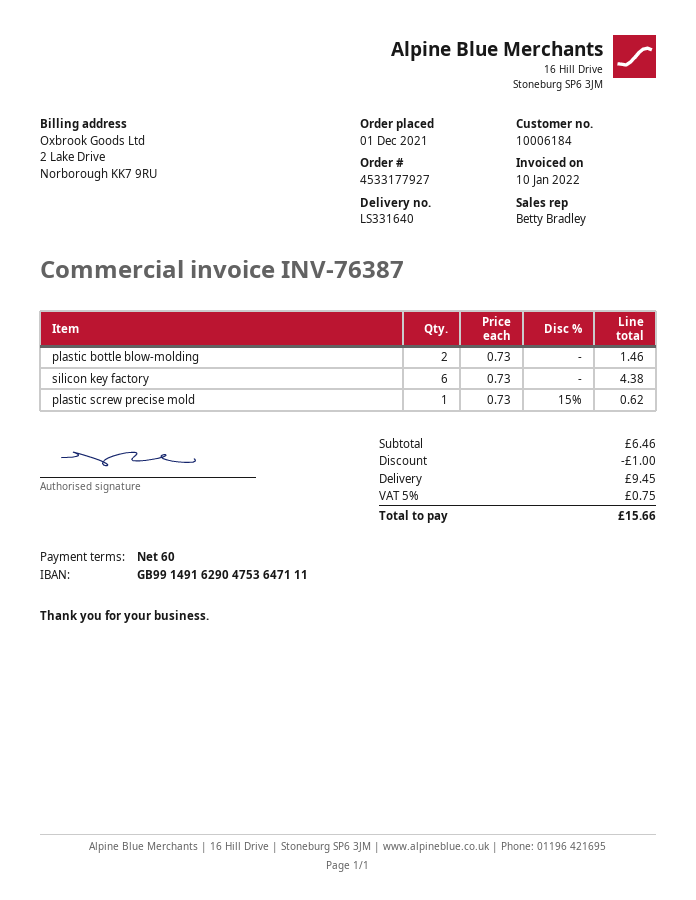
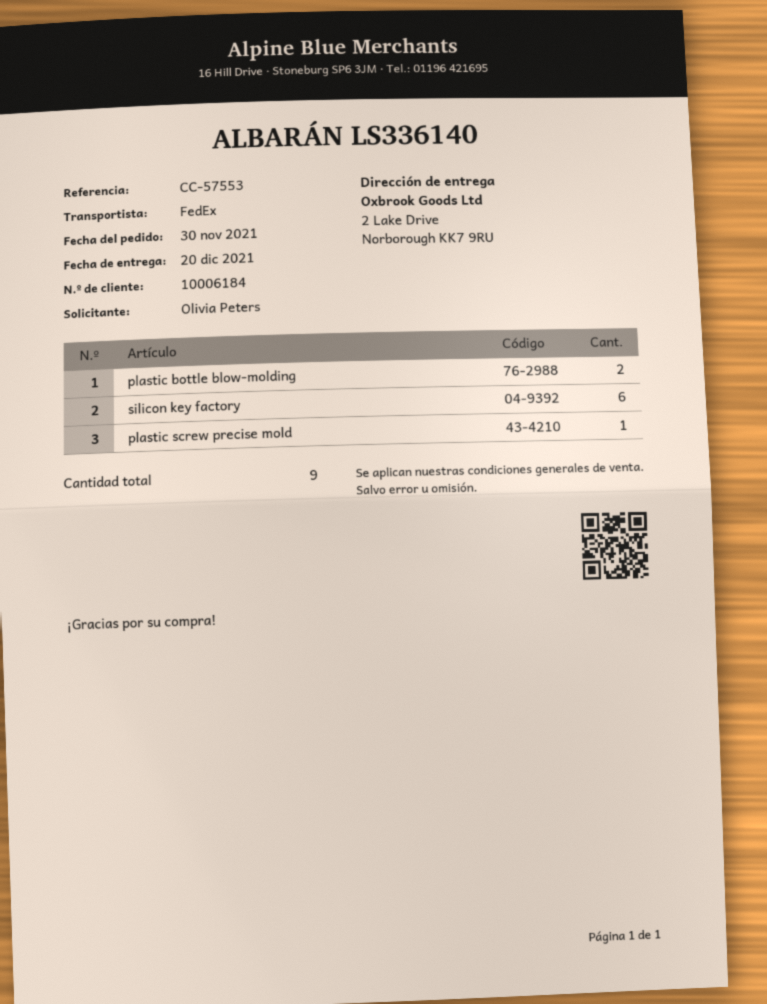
order date: 2021-12-01 -> 2021-11-30
delivery note number: LS331640 -> LS336140

